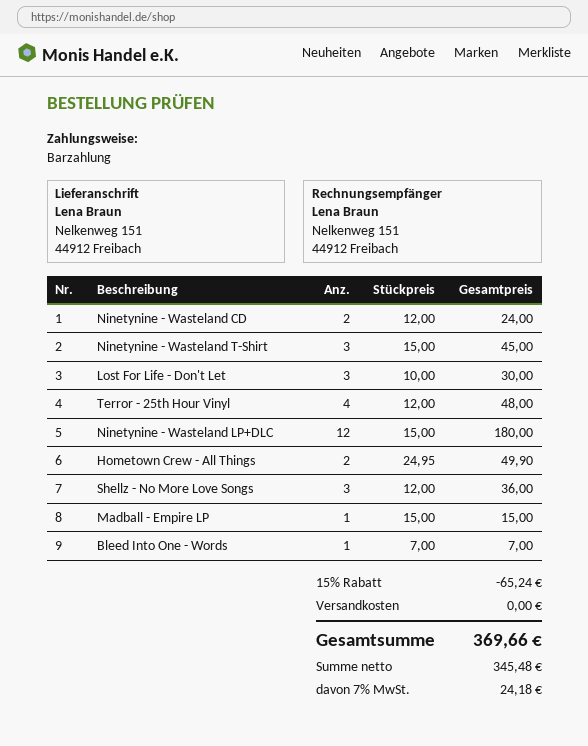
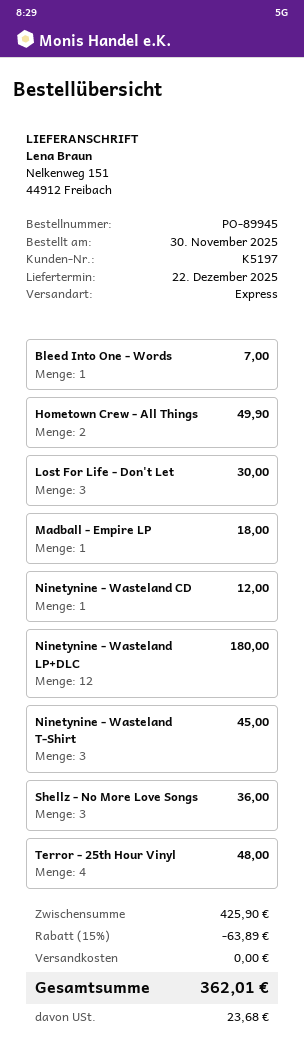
Ninetynine - Wasteland CD: 2 for 24.00 -> 1 for 12.00
Madball - Empire LP: 1 for 15.00 -> 1 for 18.00
discount: 15% = 65.24 -> 15% = 63.89
tax: 24.18 -> 23.68
total: 369.66 -> 362.01

